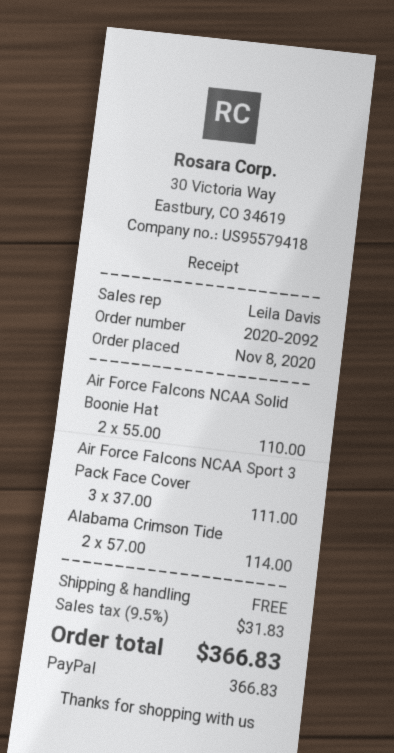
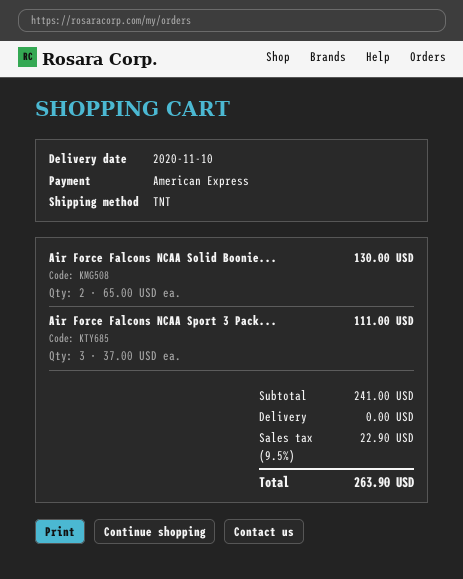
payment method: PayPal -> American Express
Air Force Falcons NCAA Solid Boonie Hat: 2 x 55.00 = 110.00 -> 2 x 65.00 = 130.00
Alabama Crimson Tide: 2 x 57.00 = 114.00 -> none
tax: 9.5% = 31.83 -> 9.5% = 22.90
total: 366.83 -> 263.90

